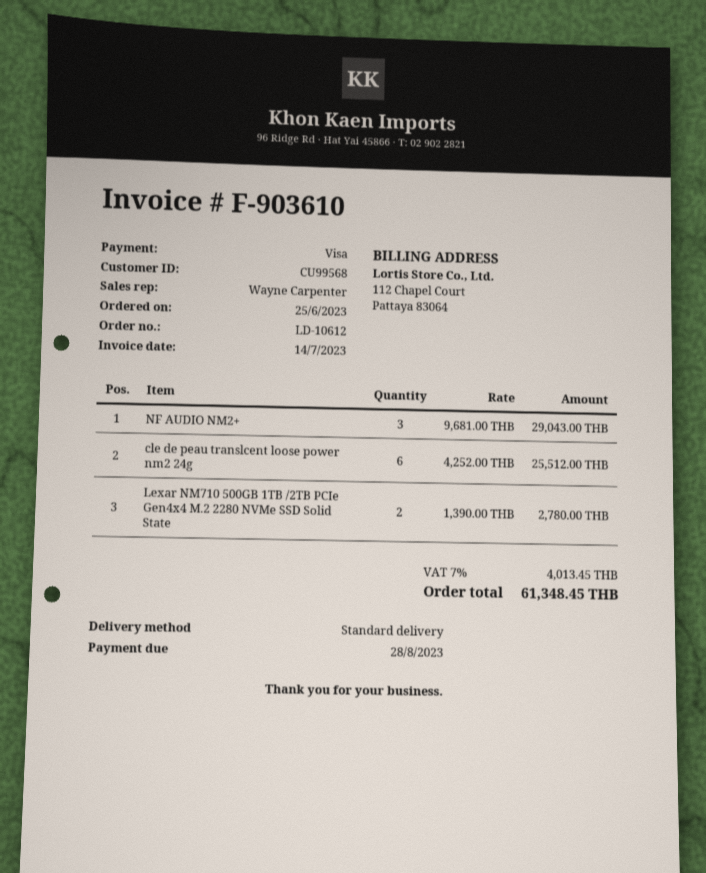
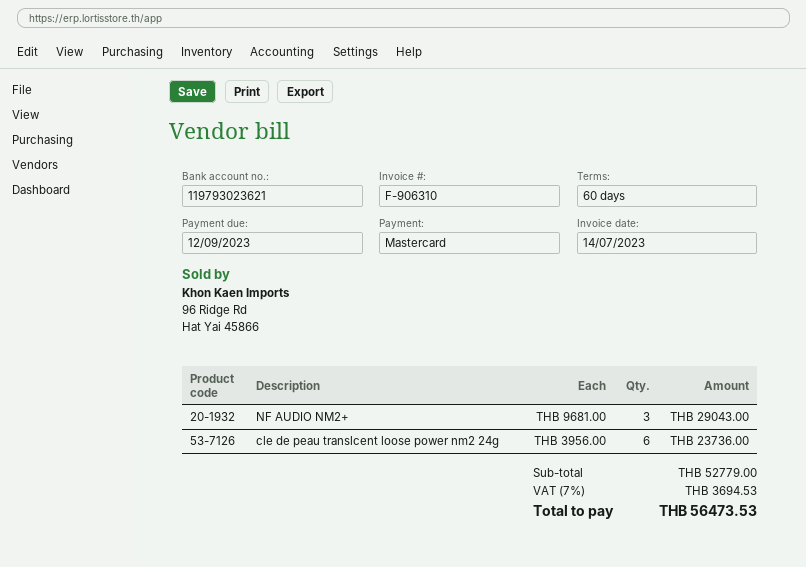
invoice number: F-903610 -> F-906310
due date: 2023-08-28 -> 2023-09-12
payment method: Visa -> Mastercard
cle de peau translcent loose power nm2 24g: 6 x 4252.00 = 25512.00 -> 6 x 3956.00 = 23736.00
Lexar NM710 500GB 1TB /2TB PCIe Gen4x4 M.2 2280 NVMe SSD Solid State: 2 x 1390.00 = 2780.00 -> none
tax: 7% = 4013.45 -> 7% = 3694.53
total: 61348.45 -> 56473.53

